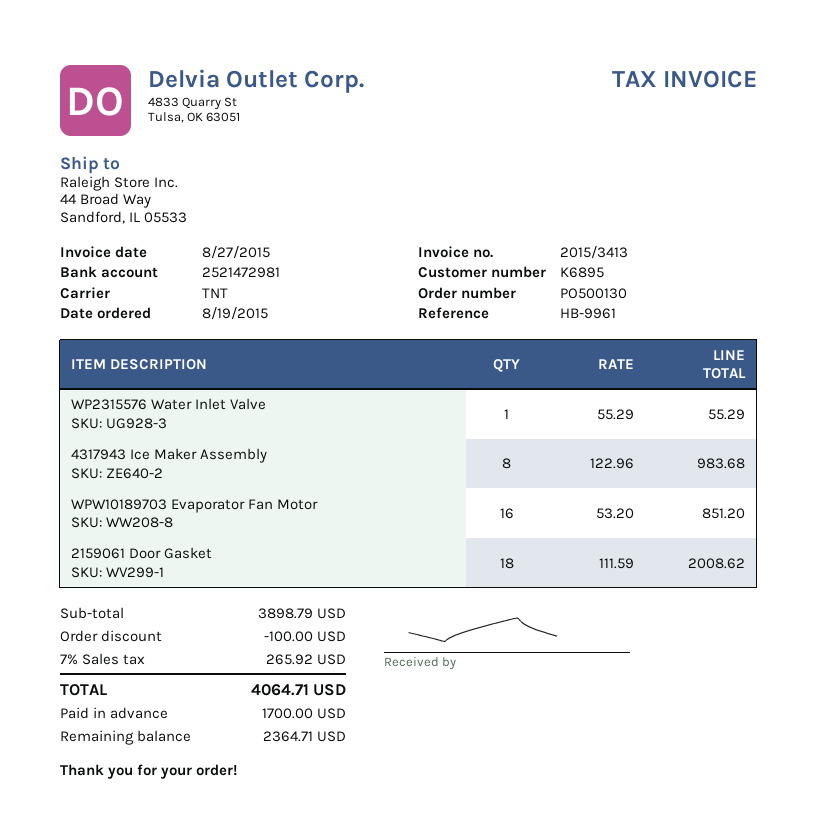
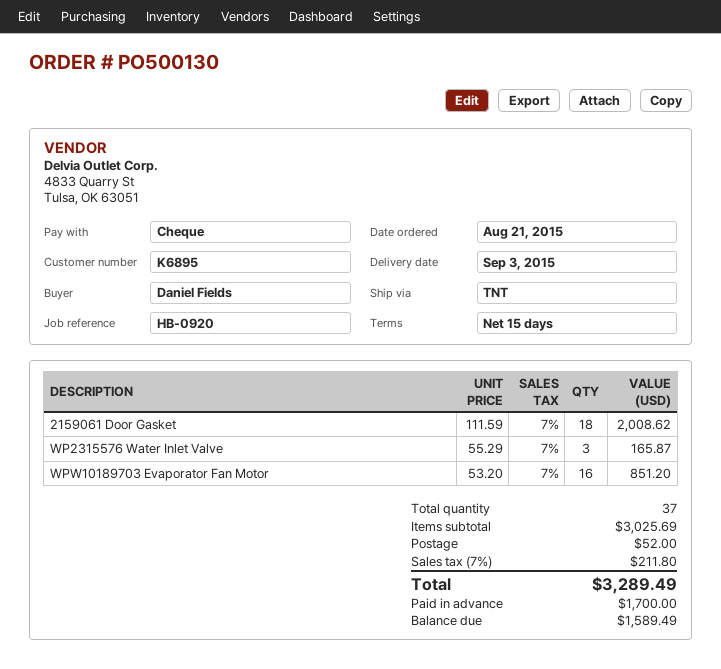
order date: 2015-08-19 -> 2015-08-21
reference: HB-9961 -> HB-0920
WP2315576 Water Inlet Valve: 1 x 55.29 = 55.29 -> 3 x 55.29 = 165.87
4317943 Ice Maker Assembly: 8 x 122.96 = 983.68 -> none
subtotal: 3898.79 -> 3025.69
discount: 100.00 -> none
shipping: none -> 52.00
tax: 7% = 265.92 -> 7% = 211.80
total: 4064.71 -> 3289.49
balance: 2364.71 -> 1589.49

